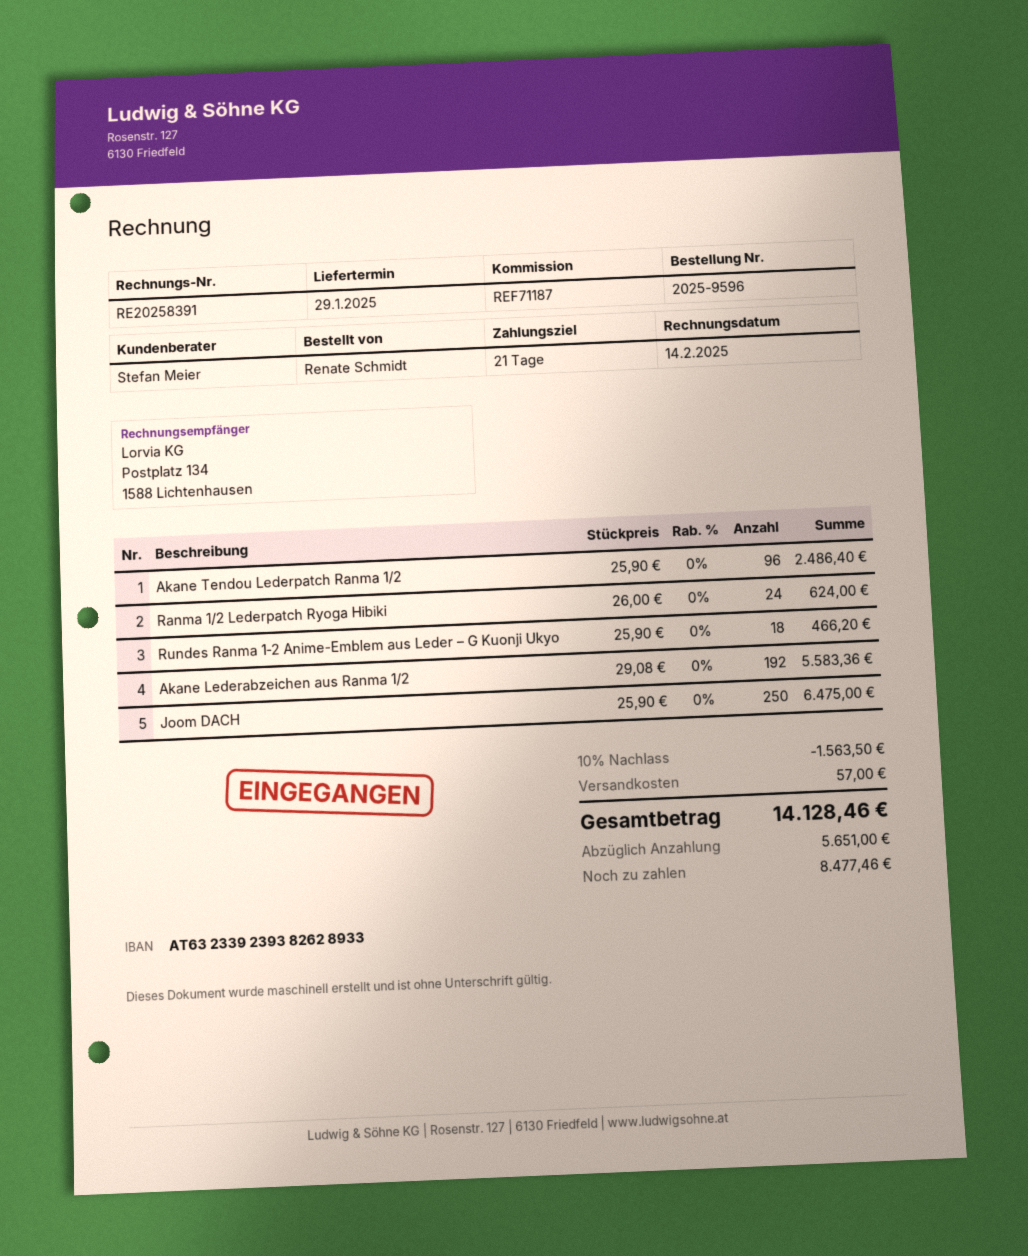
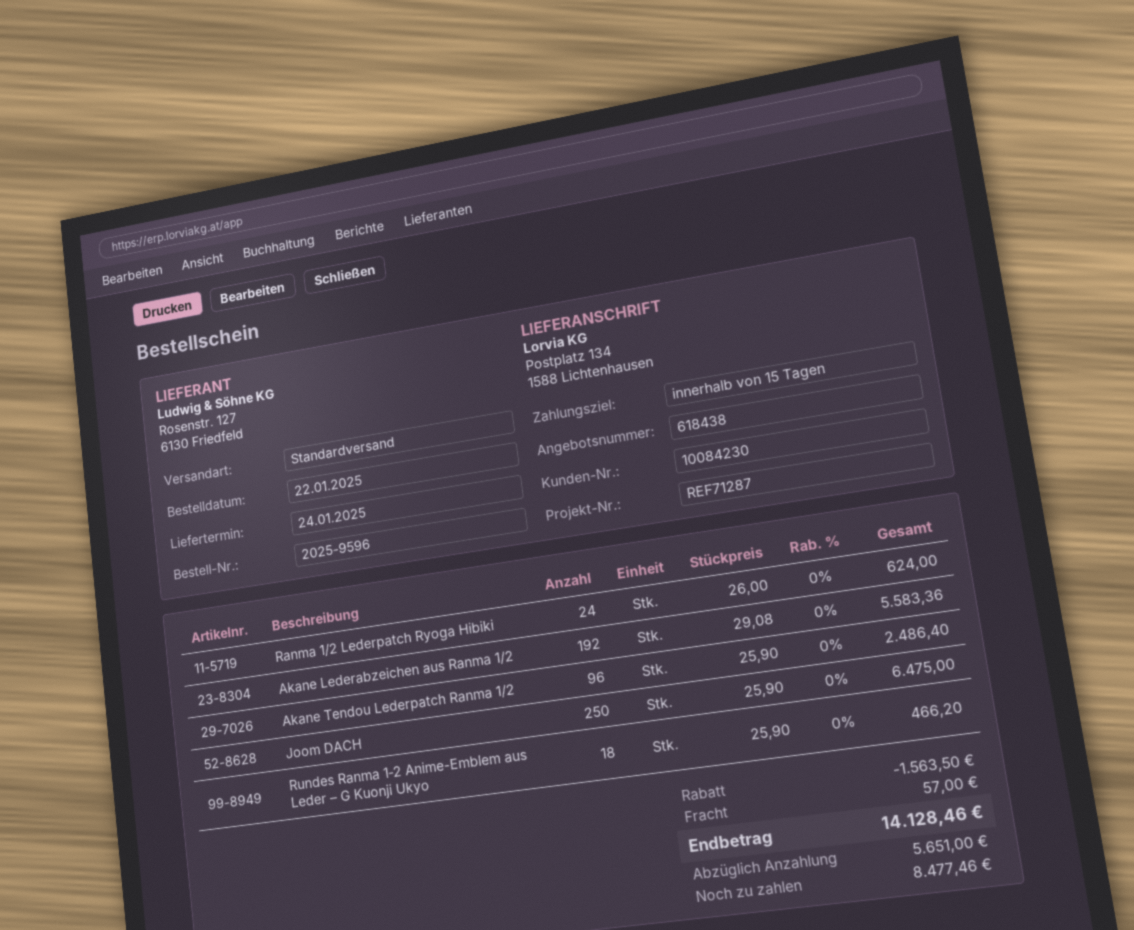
delivery date: 2025-01-29 -> 2025-01-24
payment terms: 21 days -> 15 days
reference: REF71187 -> REF71287

